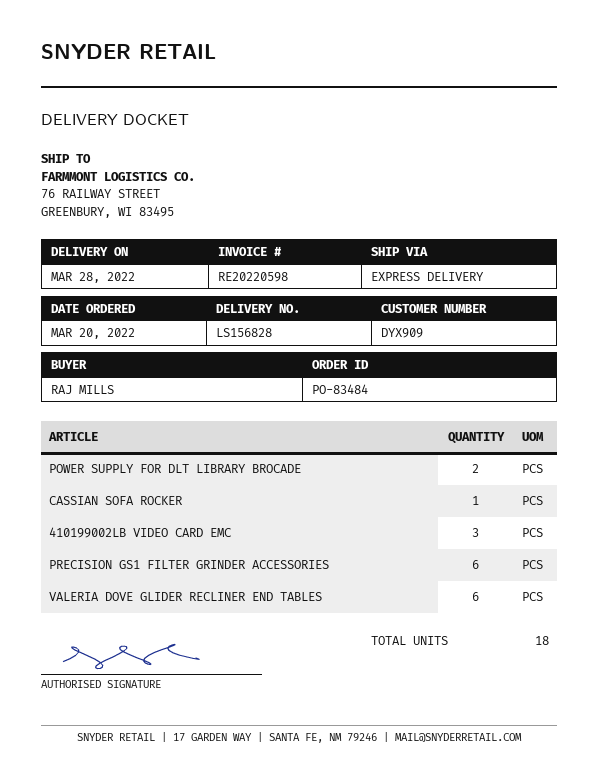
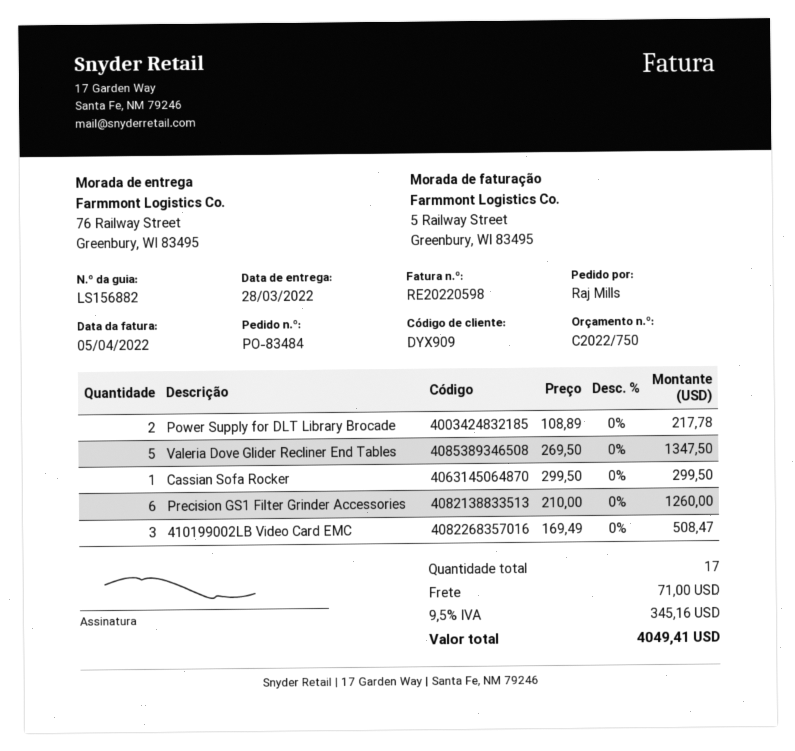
delivery note number: LS156828 -> LS156882
VALERIA DOVE GLIDER RECLINER END TABLES: 6 -> 5
total quantity: 18 -> 17

